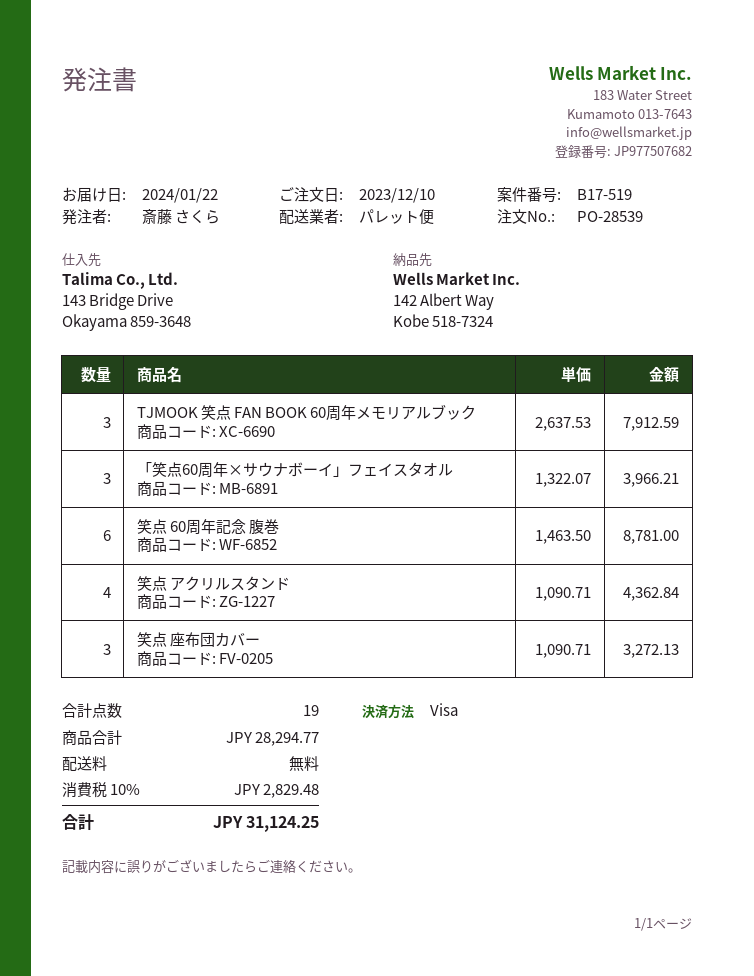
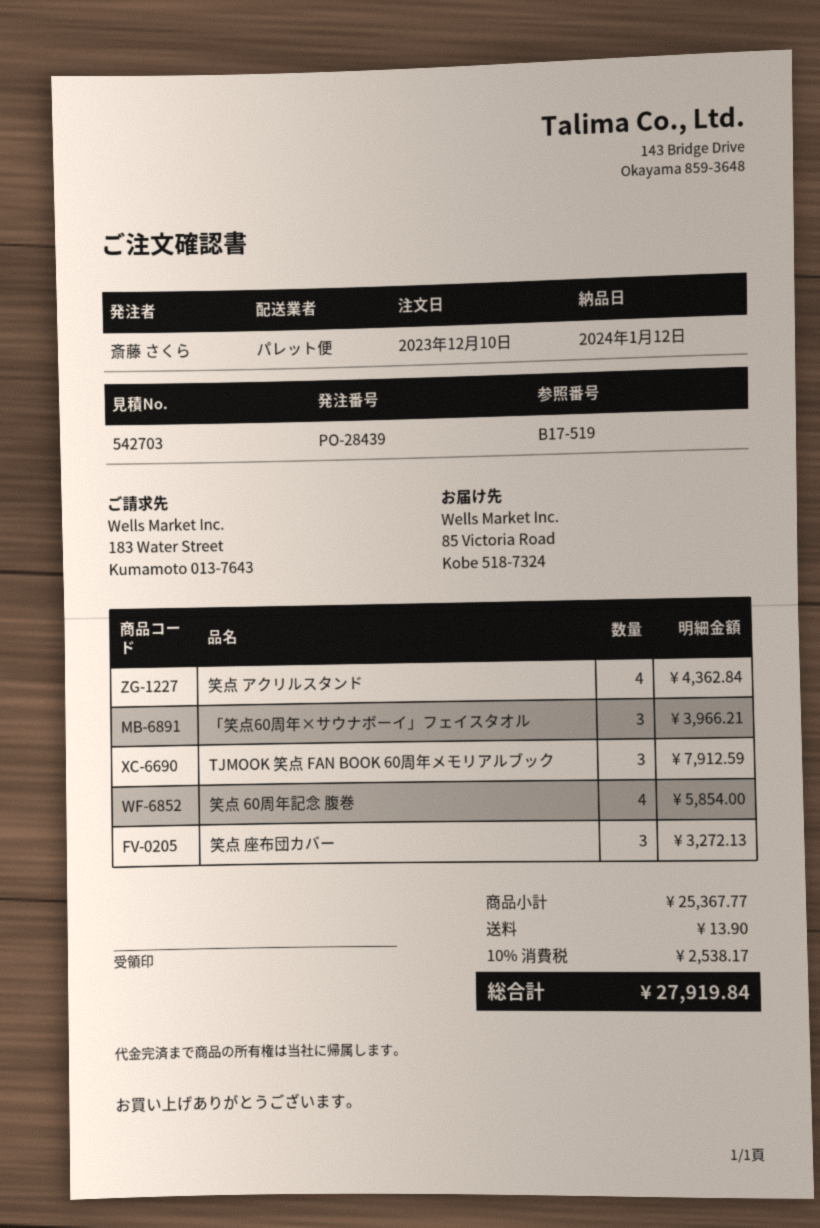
order number: PO-28539 -> PO-28439
delivery date: 2024-01-22 -> 2024-01-12
ship to: 142 Albert Way, Kobe 518-7324 -> 85 Victoria Road, Kobe 518-7324
笑点 60周年記念 腹巻: 6 for 8781.00 -> 4 for 5854.00
subtotal: 28294.77 -> 25367.77
shipping: 0.00 -> 13.90
tax: 10% = 2829.48 -> 10% = 2538.17
total: 31124.25 -> 27919.84

